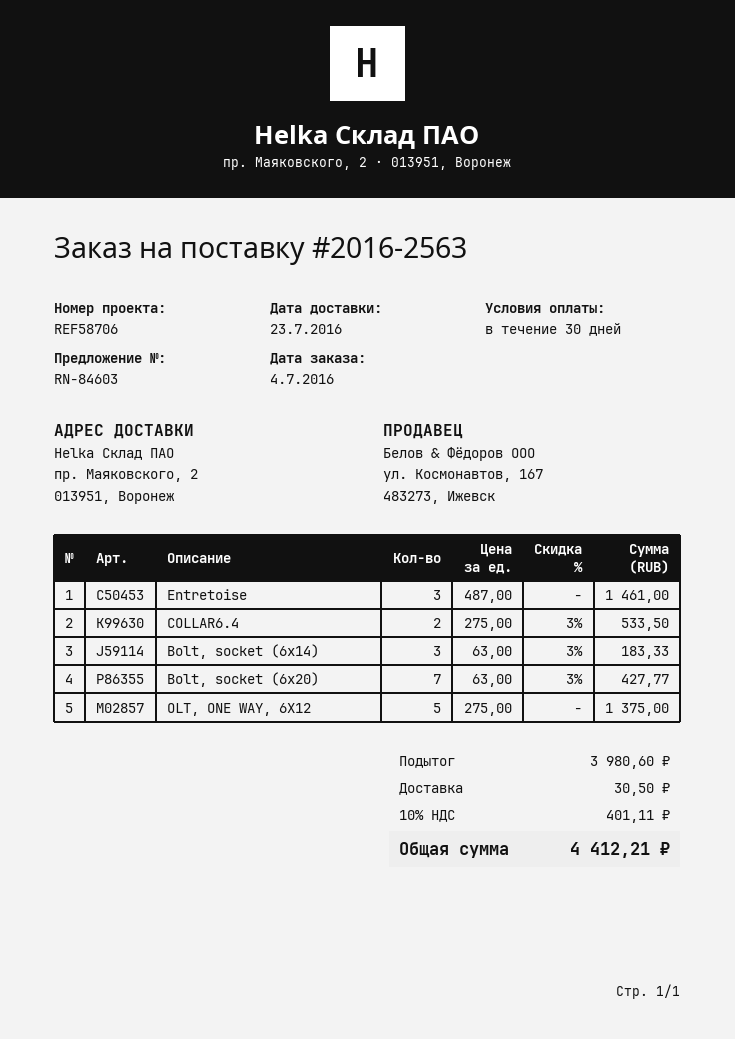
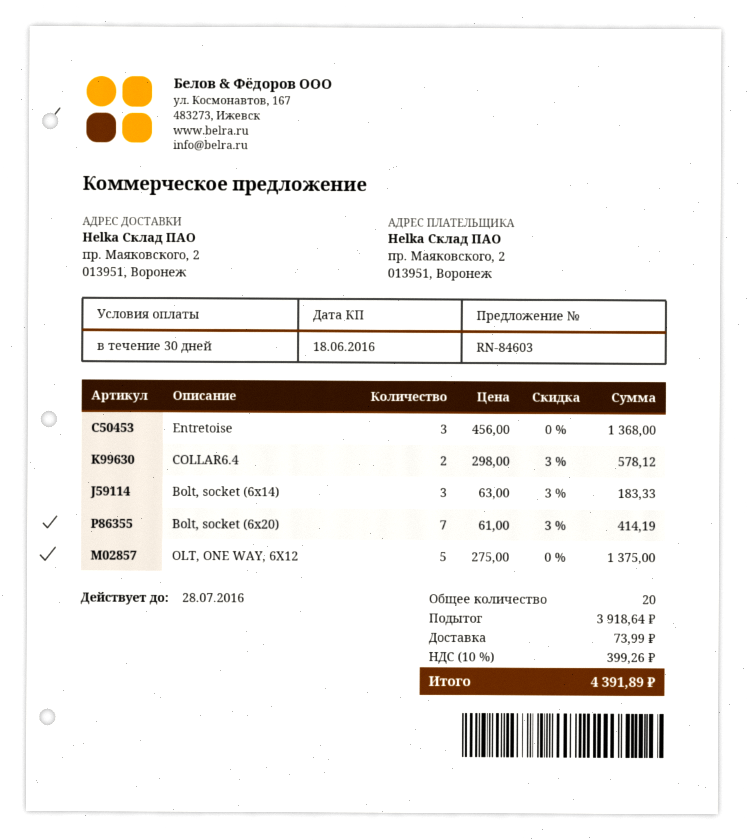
Entretoise: 3 x 487.00 = 1461.00 -> 3 x 456.00 = 1368.00
COLLAR6.4: 2 x 275.00 - 3% = 533.50 -> 2 x 298.00 - 3% = 578.12
Bolt, socket (6x20): 7 x 63.00 - 3% = 427.77 -> 7 x 61.00 - 3% = 414.19
subtotal: 3980.60 -> 3918.64
shipping: 30.50 -> 73.99
tax: 10% = 401.11 -> 10% = 399.26
total: 4412.21 -> 4391.89

